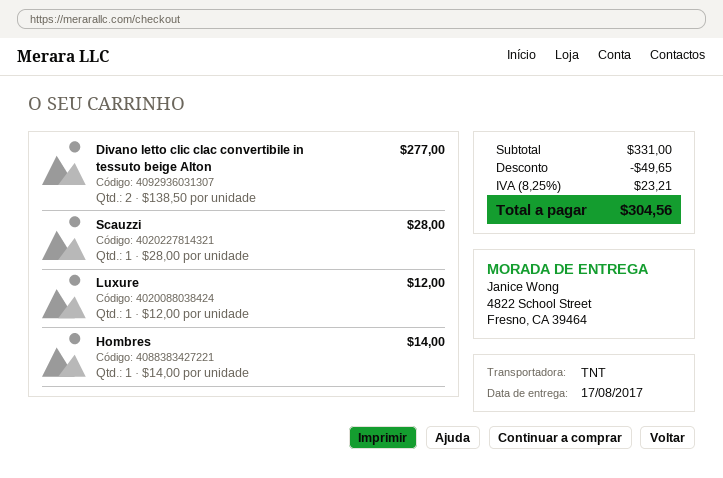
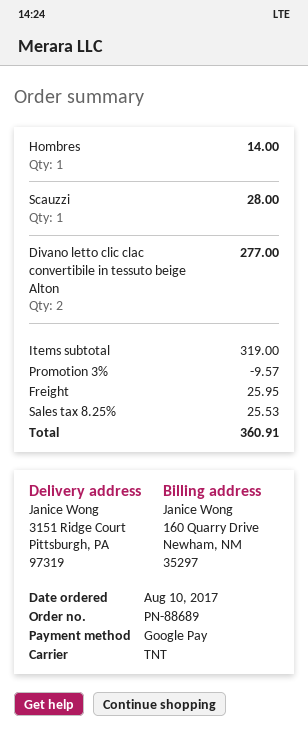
ship to: 4822 School Street, Fresno, CA 39464 -> 3151 Ridge Court, Pittsburgh, PA 97319
Luxure: 1 for 12.00 -> none
subtotal: 331.00 -> 319.00
discount: 49.65 -> 9.57
shipping: none -> 25.95
tax: 8.25% = 23.21 -> 8.25% = 25.53
total: 304.56 -> 360.91

